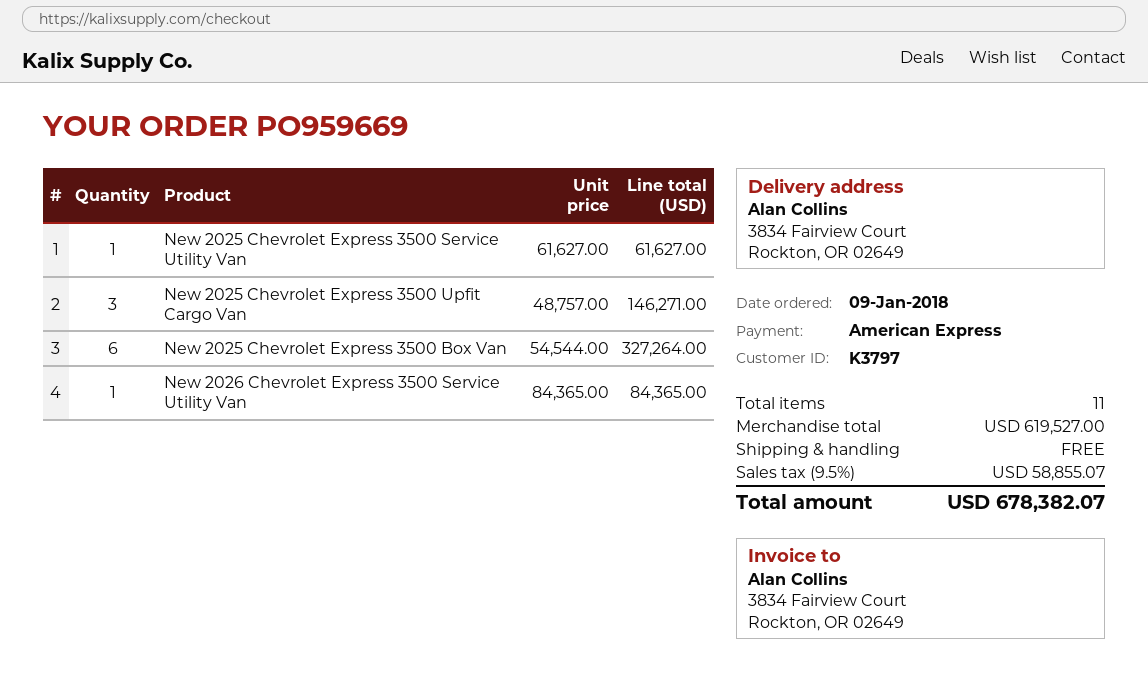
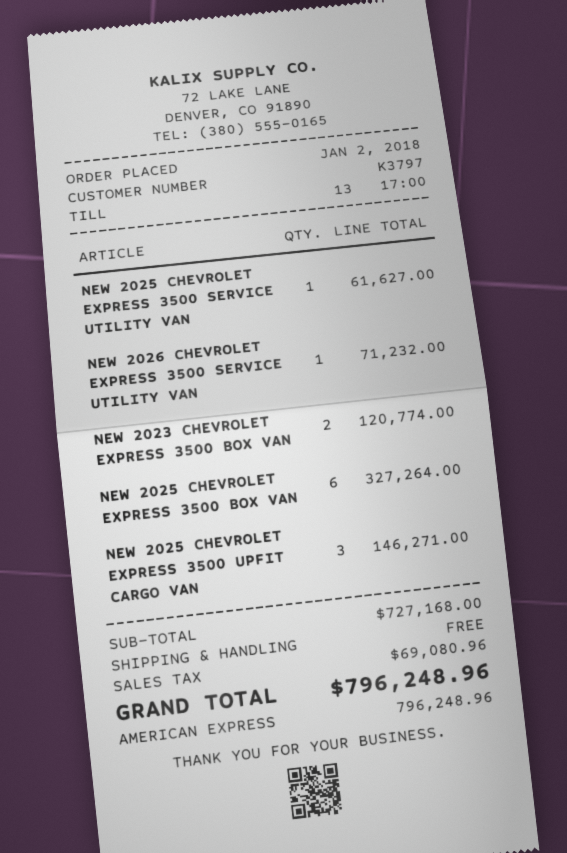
order date: 2018-01-09 -> 2018-01-02
New 2026 Chevrolet Express 3500 Service Utility Van: 1 for 84365.00 -> 1 for 71232.00
NEW 2023 CHEVROLET EXPRESS 3500 BOX VAN: none -> 2 for 120774.00
subtotal: 619527.00 -> 727168.00
tax: 58855.07 -> 69080.96
total: 678382.07 -> 796248.96

